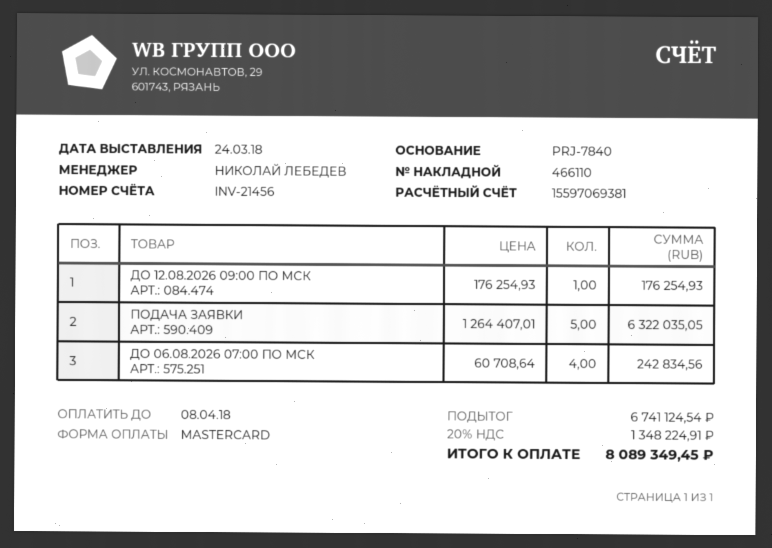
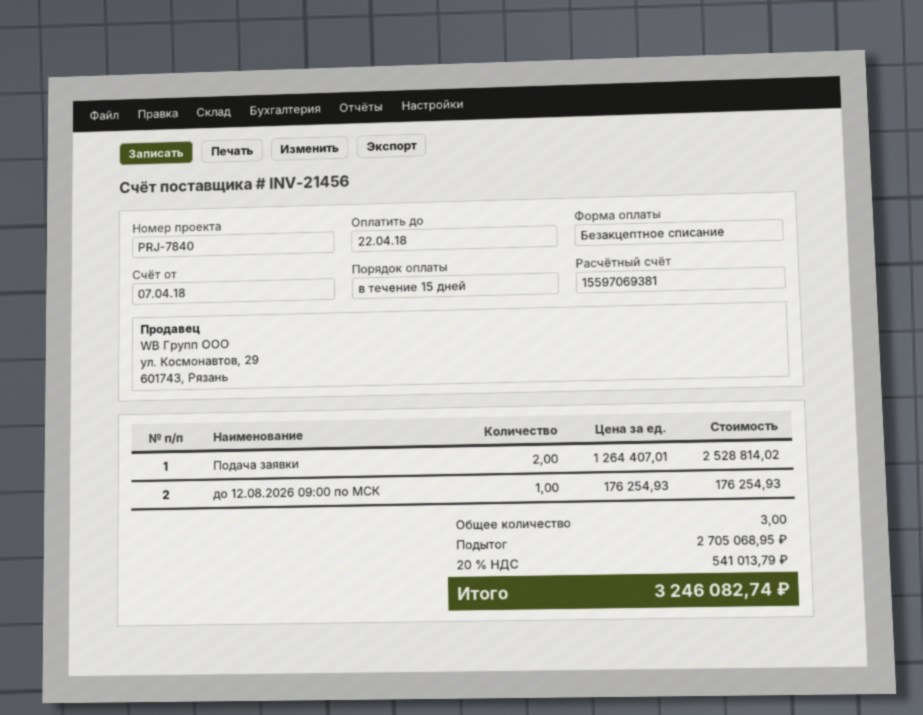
invoice date: 2018-03-24 -> 2018-04-07
due date: 2018-04-08 -> 2018-04-22
payment method: Mastercard -> direct debit
ПОДАЧА ЗАЯВКИ: 5 x 1264407.01 = 6322035.05 -> 2 x 1264407.01 = 2528814.02
ДО 06.08.2026 07:00 ПО МСК: 4 x 60708.64 = 242834.56 -> none
subtotal: 6741124.54 -> 2705068.95
tax: 20% = 1348224.91 -> 20% = 541013.79
total: 8089349.45 -> 3246082.74

